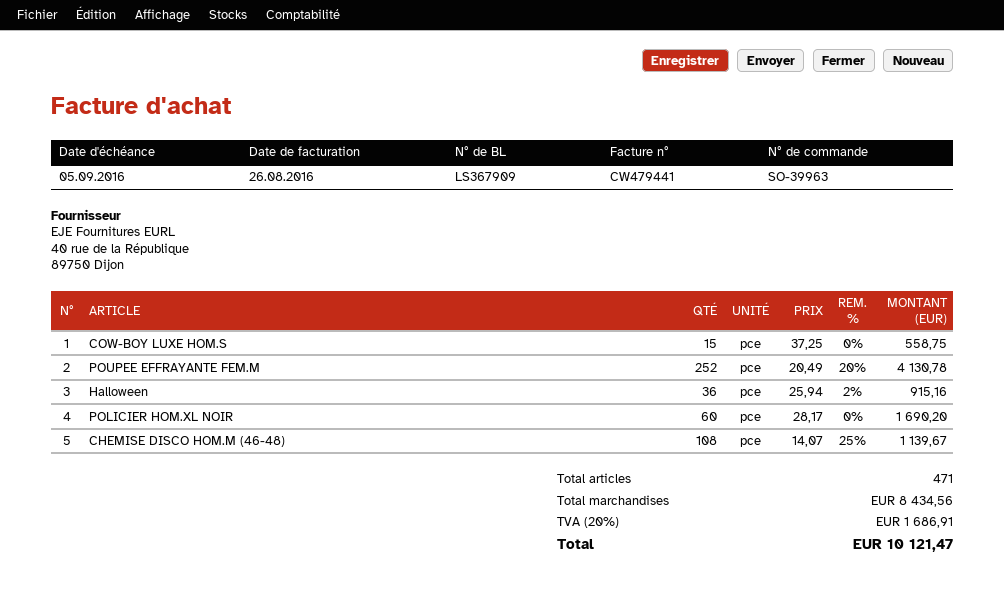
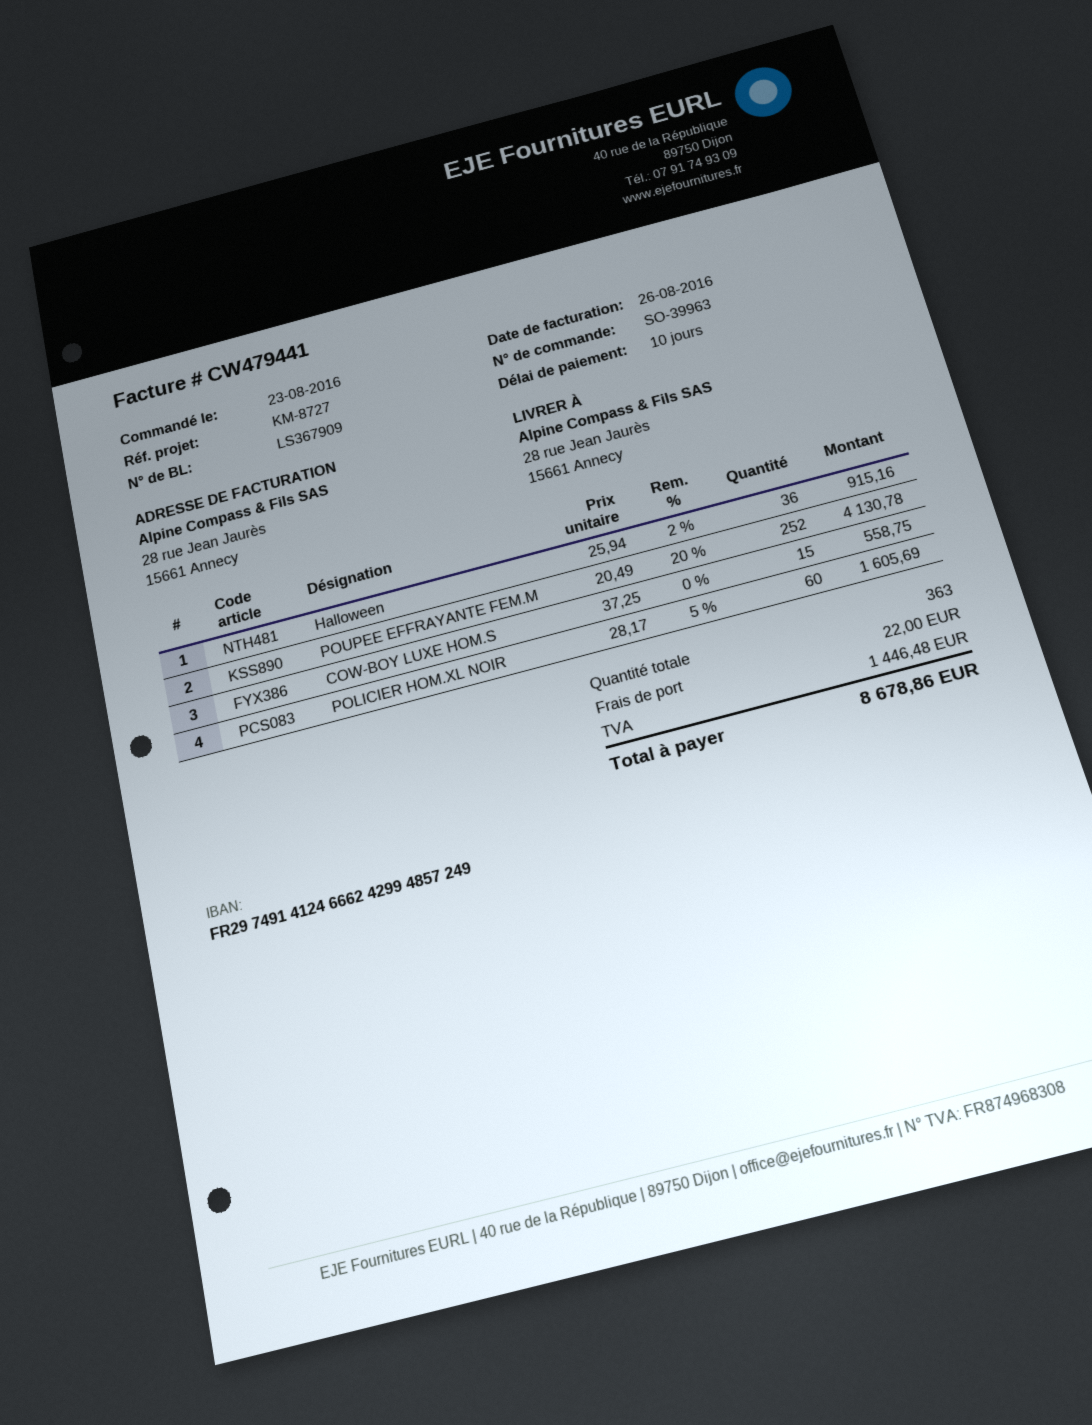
POLICIER HOM.XL NOIR: 60 x 28.17 = 1690.20 -> 60 x 28.17 - 5% = 1605.69
CHEMISE DISCO HOM.M (46-48): 108 x 14.07 - 25% = 1139.67 -> none
total quantity: 471 -> 363
shipping: none -> 22.00
tax: 1686.91 -> 1446.48
total: 10121.47 -> 8678.86

